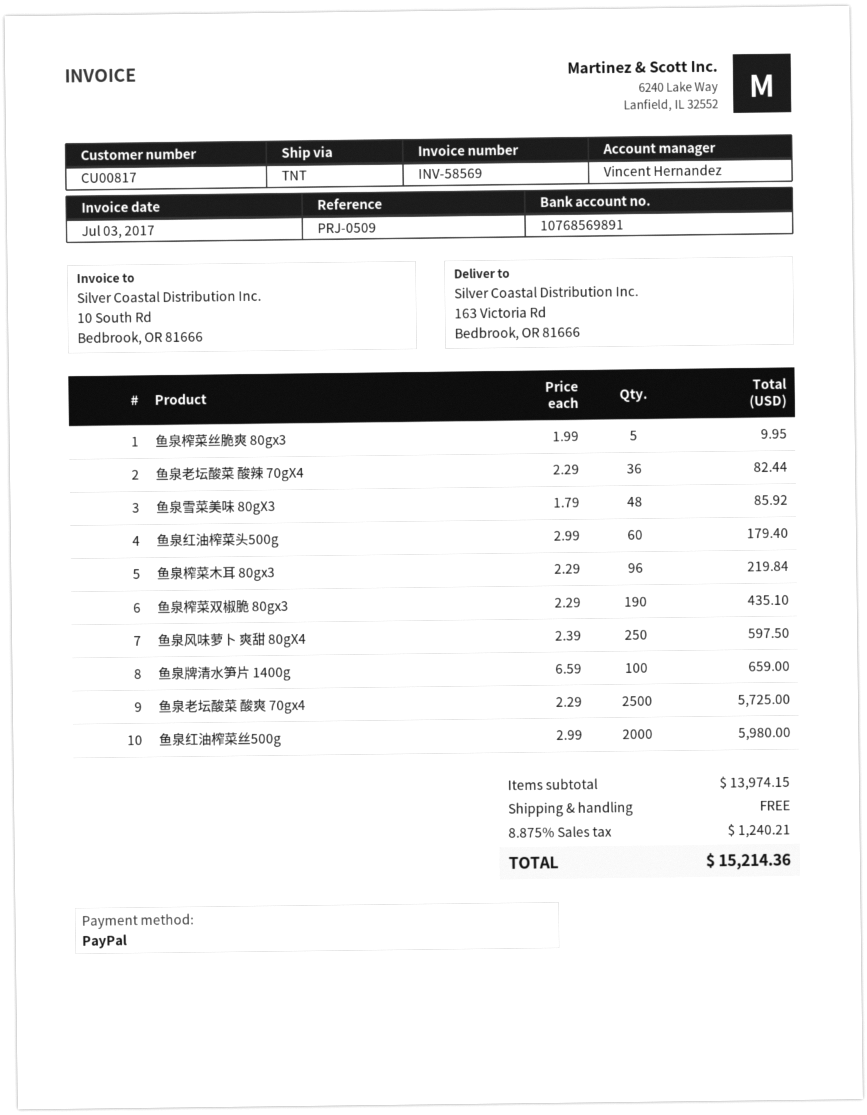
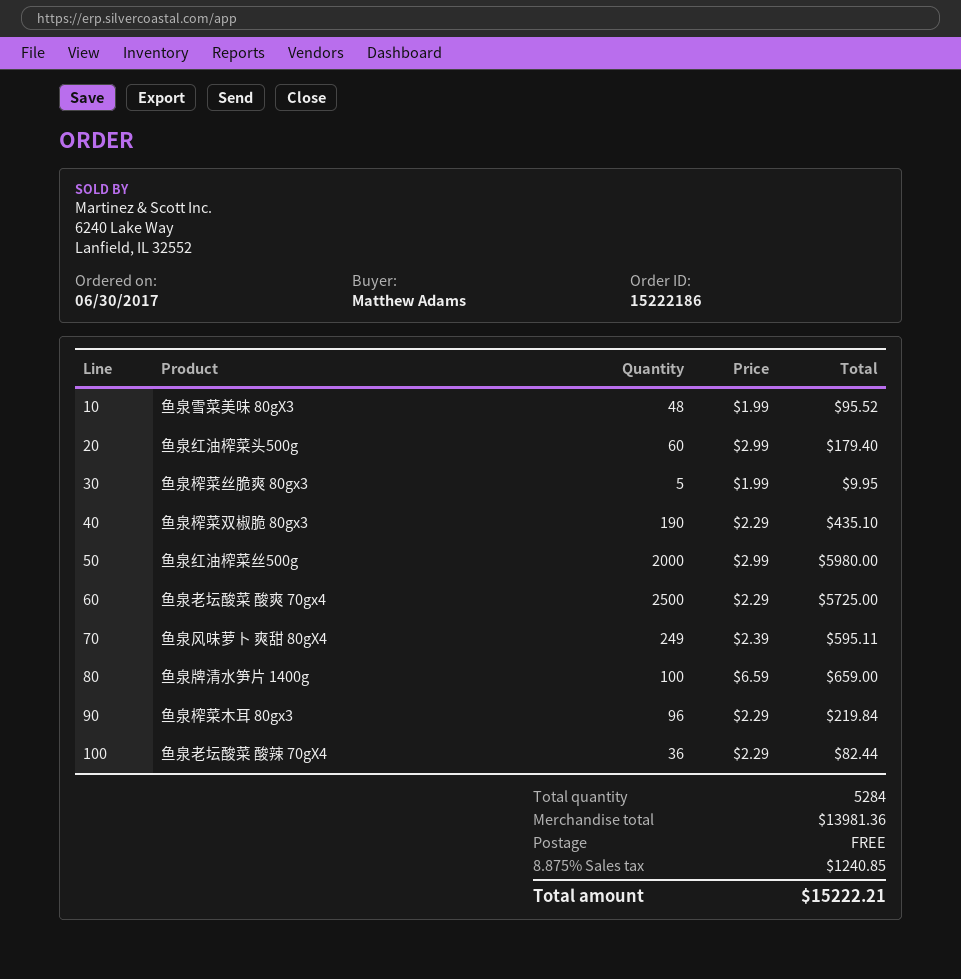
鱼泉雪菜美味 80gX3: 48 x 1.79 = 85.92 -> 48 x 1.99 = 95.52
鱼泉风味萝卜 爽甜 80gX4: 250 x 2.39 = 597.50 -> 249 x 2.39 = 595.11
subtotal: 13974.15 -> 13981.36
tax: 8.875% = 1240.21 -> 8.875% = 1240.85
total: 15214.36 -> 15222.21

